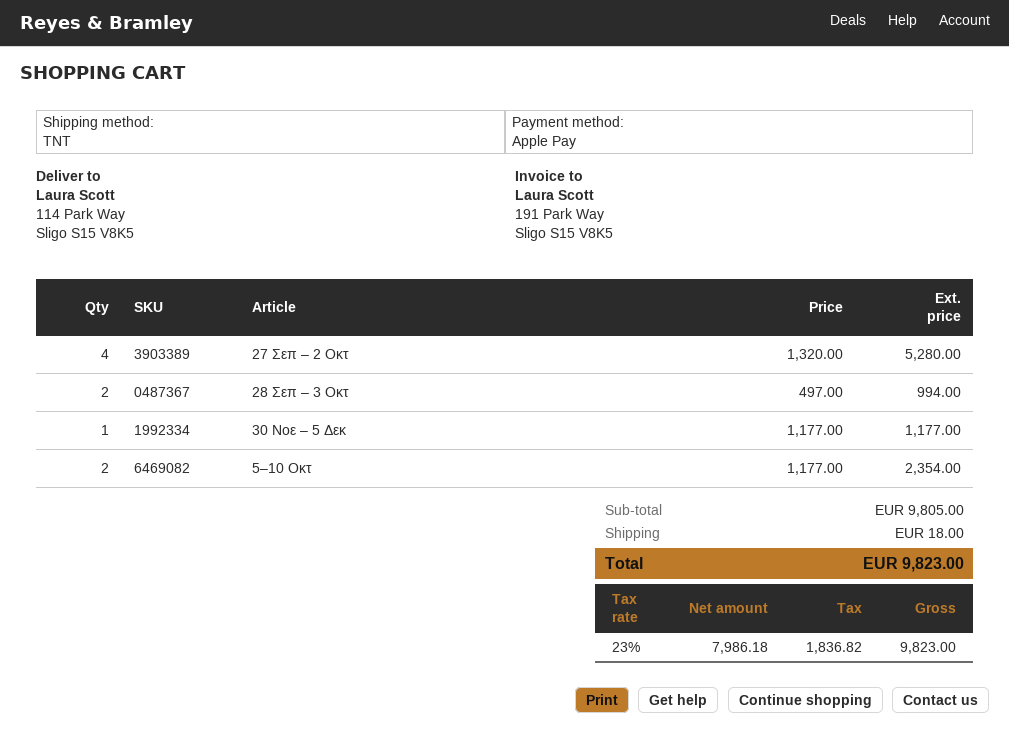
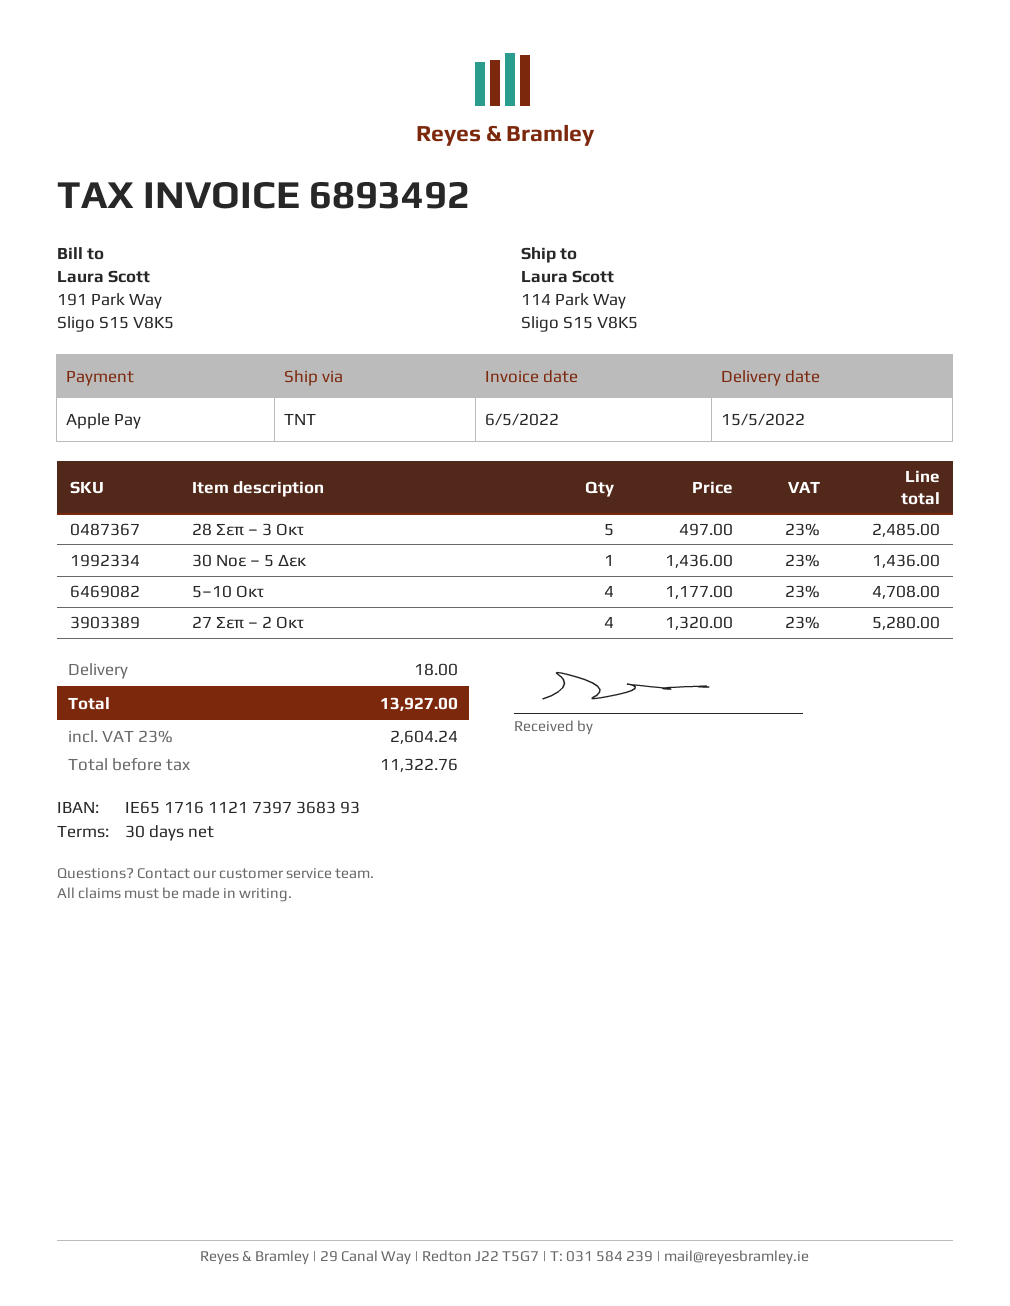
28 Σεπ – 3 Οκτ: 2 x 497.00 = 994.00 -> 5 x 497.00 = 2485.00
30 Νοε – 5 Δεκ: 1 x 1177.00 = 1177.00 -> 1 x 1436.00 = 1436.00
5–10 Οκτ: 2 x 1177.00 = 2354.00 -> 4 x 1177.00 = 4708.00
net: 7986.18 -> 11322.76
tax: 23% = 1836.82 -> 23% = 2604.24
total: 9823.00 -> 13927.00

